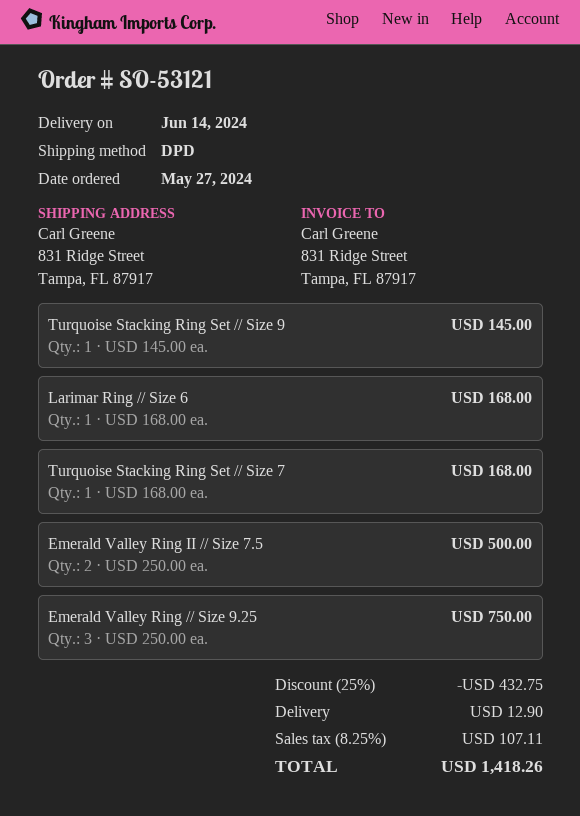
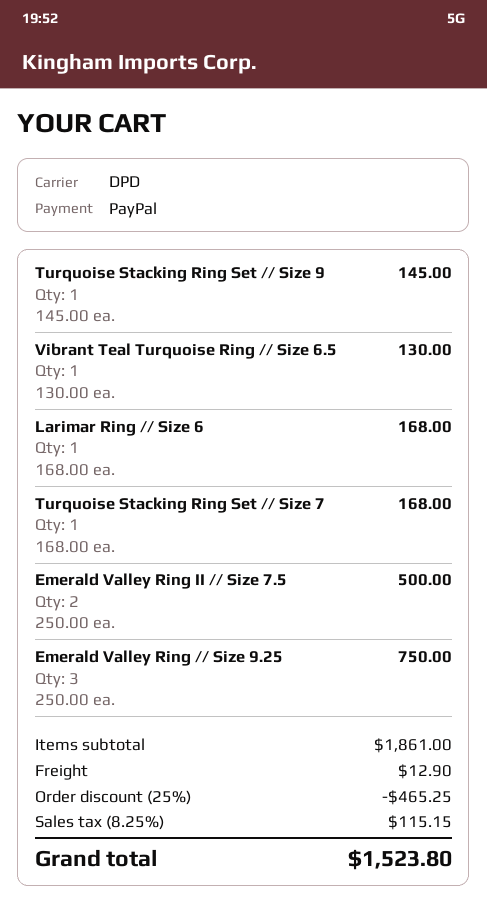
Vibrant Teal Turquoise Ring // Size 6.5: none -> 1 x 130.00 = 130.00
discount: 25% = 432.75 -> 25% = 465.25
tax: 8.25% = 107.11 -> 8.25% = 115.15
total: 1418.26 -> 1523.80

